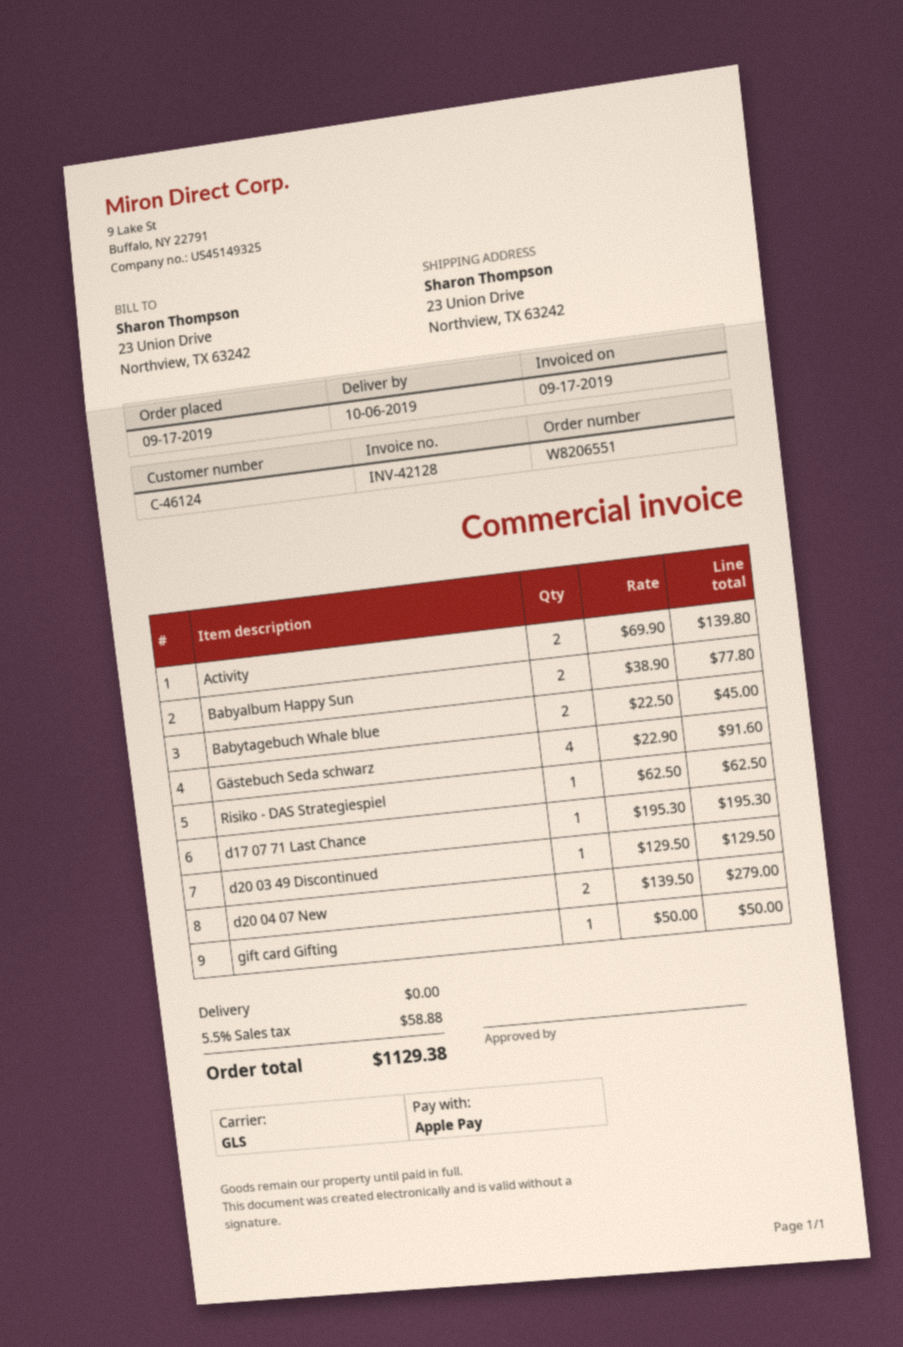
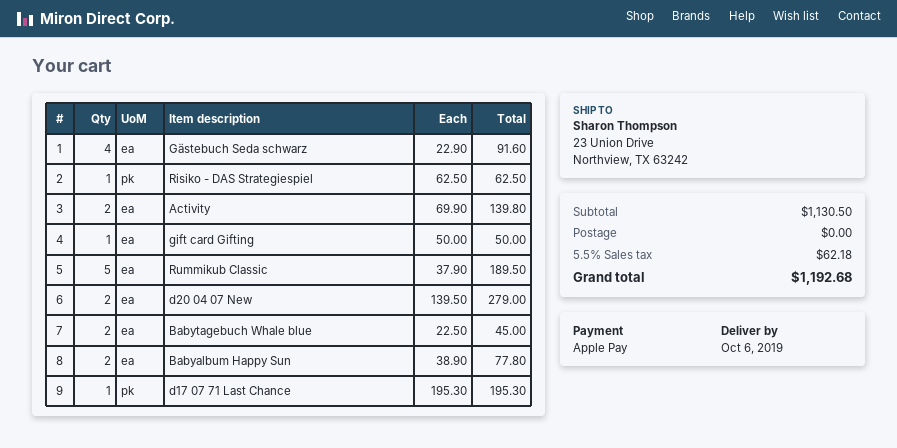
d20 03 49 Discontinued: 1 x 129.50 = 129.50 -> none
Rummikub Classic: none -> 5 x 37.90 = 189.50
tax: 5.5% = 58.88 -> 5.5% = 62.18
total: 1129.38 -> 1192.68

